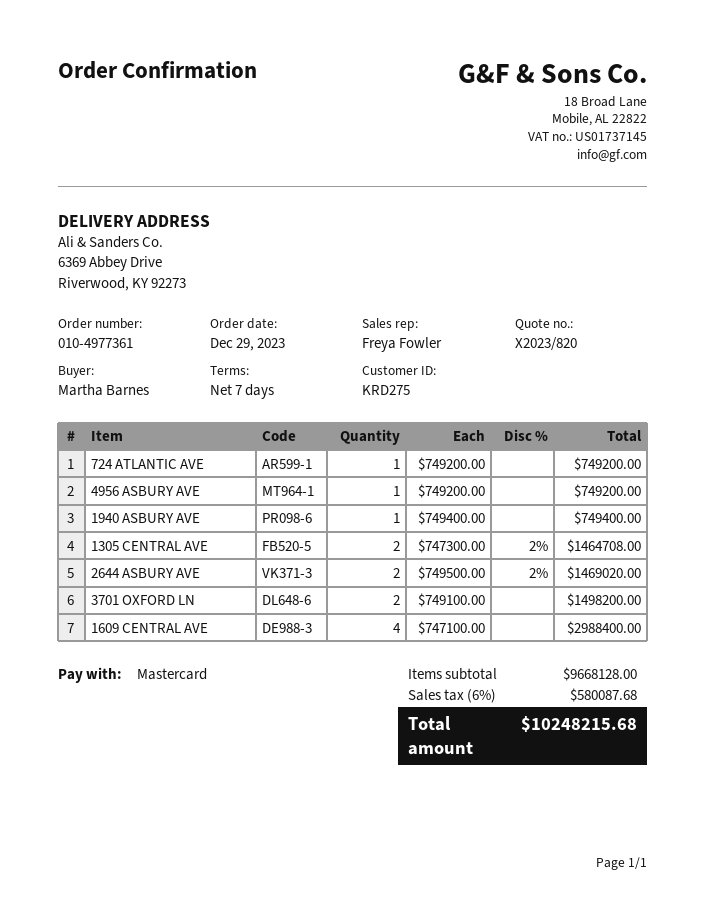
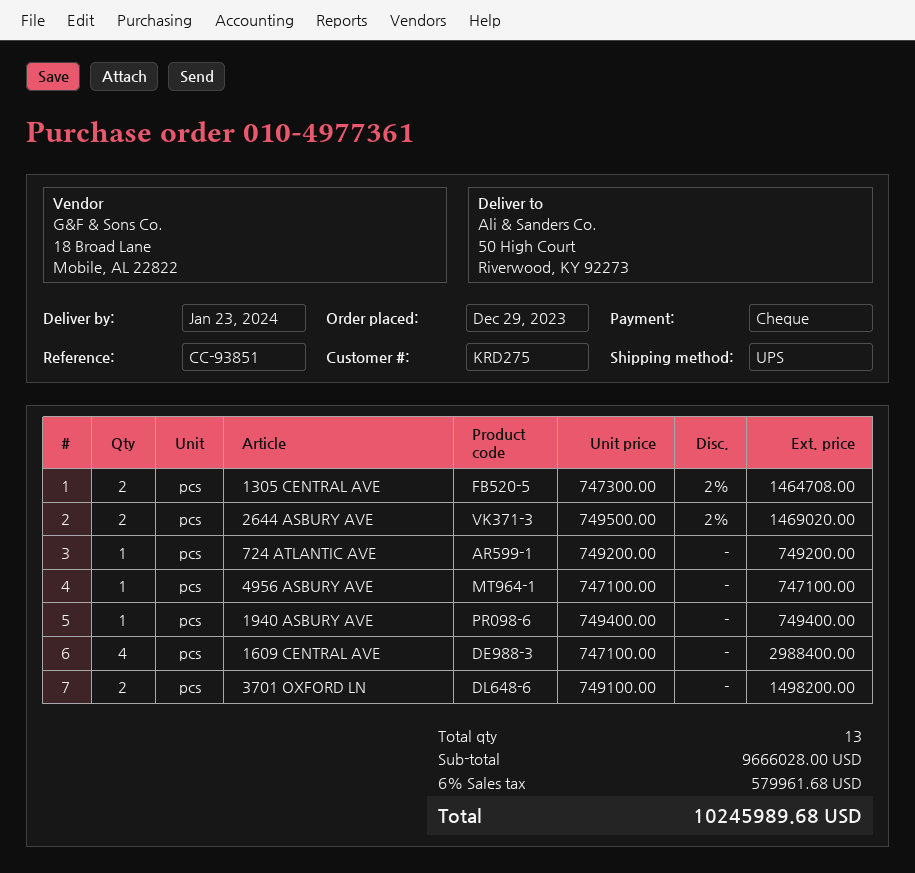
payment method: Mastercard -> cheque
ship to: 6369 Abbey Drive, Riverwood, KY 92273 -> 50 High Court, Riverwood, KY 92273
4956 ASBURY AVE: 1 x 749200.00 = 749200.00 -> 1 x 747100.00 = 747100.00
subtotal: 9668128.00 -> 9666028.00
tax: 6% = 580087.68 -> 6% = 579961.68
total: 10248215.68 -> 10245989.68

